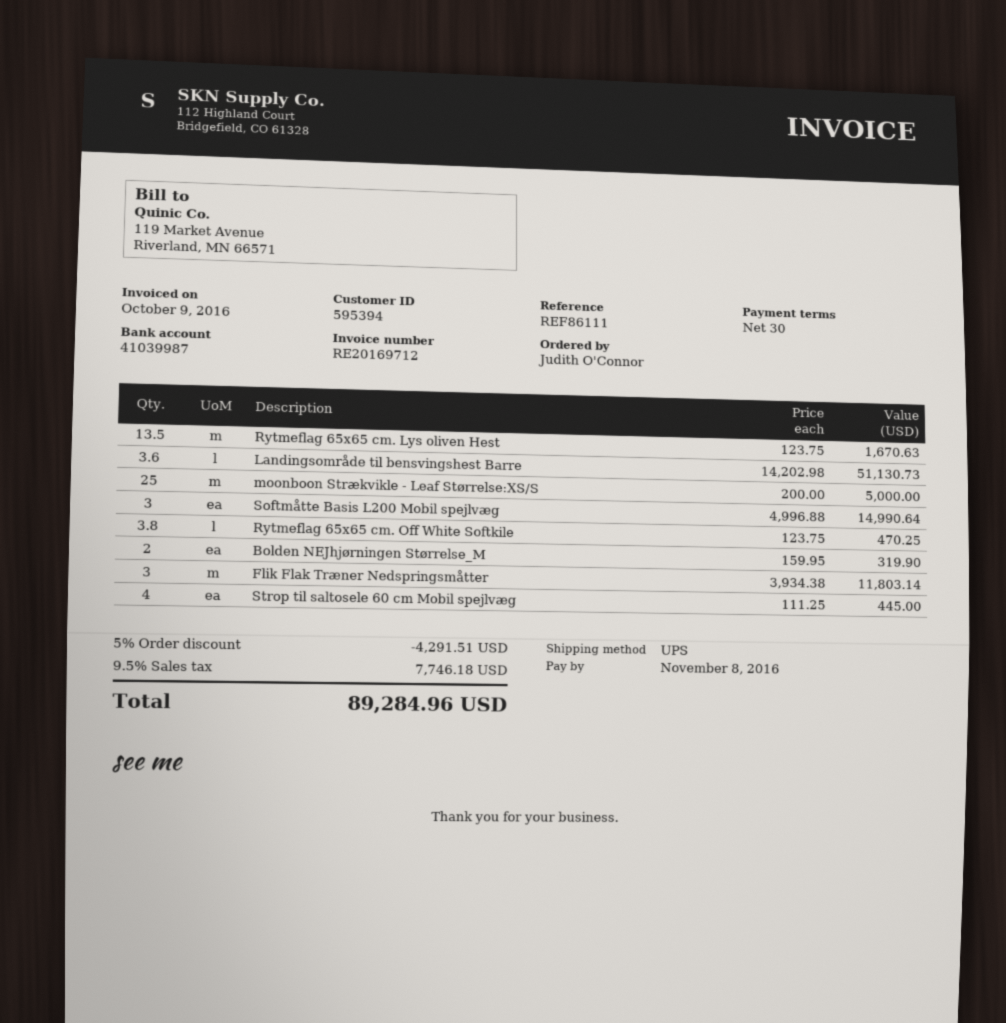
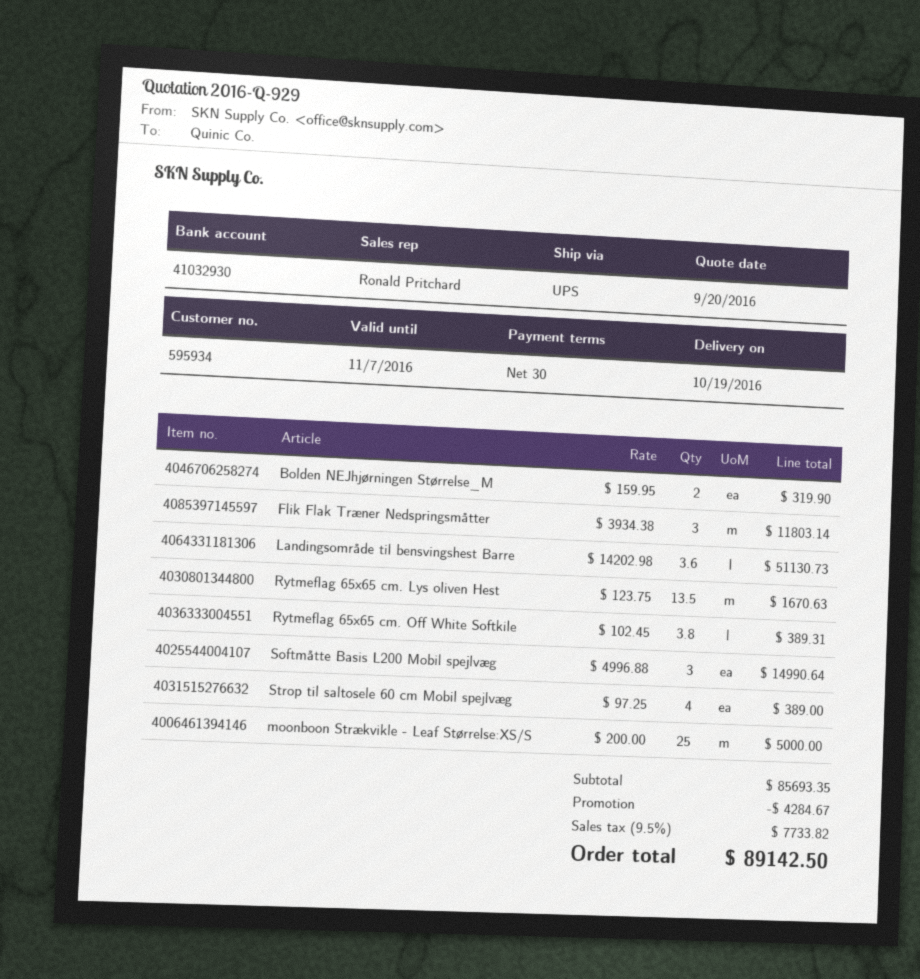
customer number: 595394 -> 595934
bank account: 41039987 -> 41032930
Rytmeflag 65x65 cm. Off White Softkile: 3.8 x 123.75 = 470.25 -> 3.8 x 102.45 = 389.31
Strop til saltosele 60 cm Mobil spejlvæg: 4 x 111.25 = 445.00 -> 4 x 97.25 = 389.00
discount: 4291.51 -> 4284.67
tax: 9.5% = 7746.18 -> 9.5% = 7733.82
total: 89284.96 -> 89142.50

